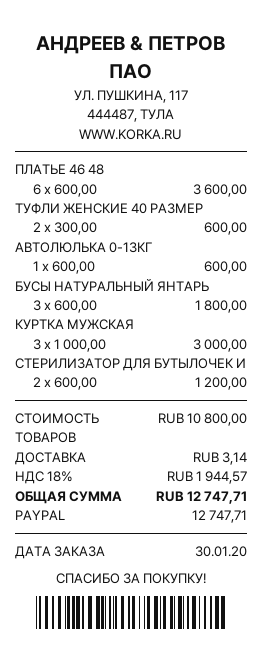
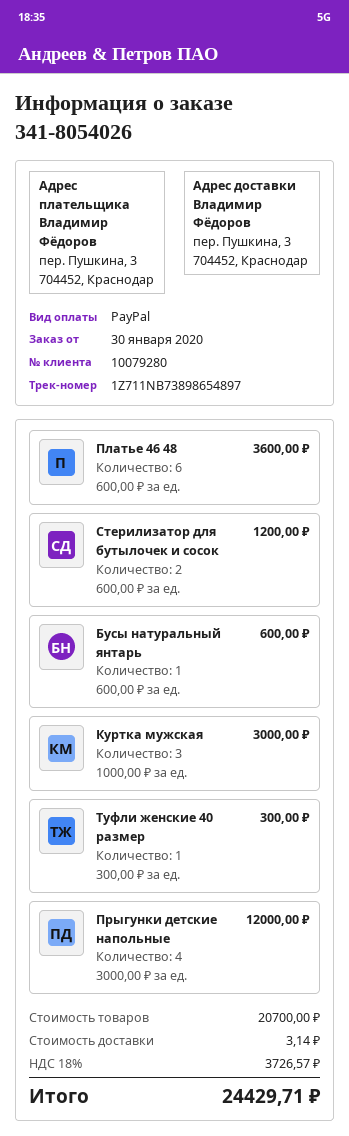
ТУФЛИ ЖЕНСКИЕ 40 РАЗМЕР: 2 x 300.00 = 600.00 -> 1 x 300.00 = 300.00
АВТОЛЮЛЬКА 0-13КГ: 1 x 600.00 = 600.00 -> none
БУСЫ НАТУРАЛЬНЫЙ ЯНТАРЬ: 3 x 600.00 = 1800.00 -> 1 x 600.00 = 600.00
Прыгунки детские напольные: none -> 4 x 3000.00 = 12000.00
subtotal: 10800.00 -> 20700.00
tax: 18% = 1944.57 -> 18% = 3726.57
total: 12747.71 -> 24429.71

